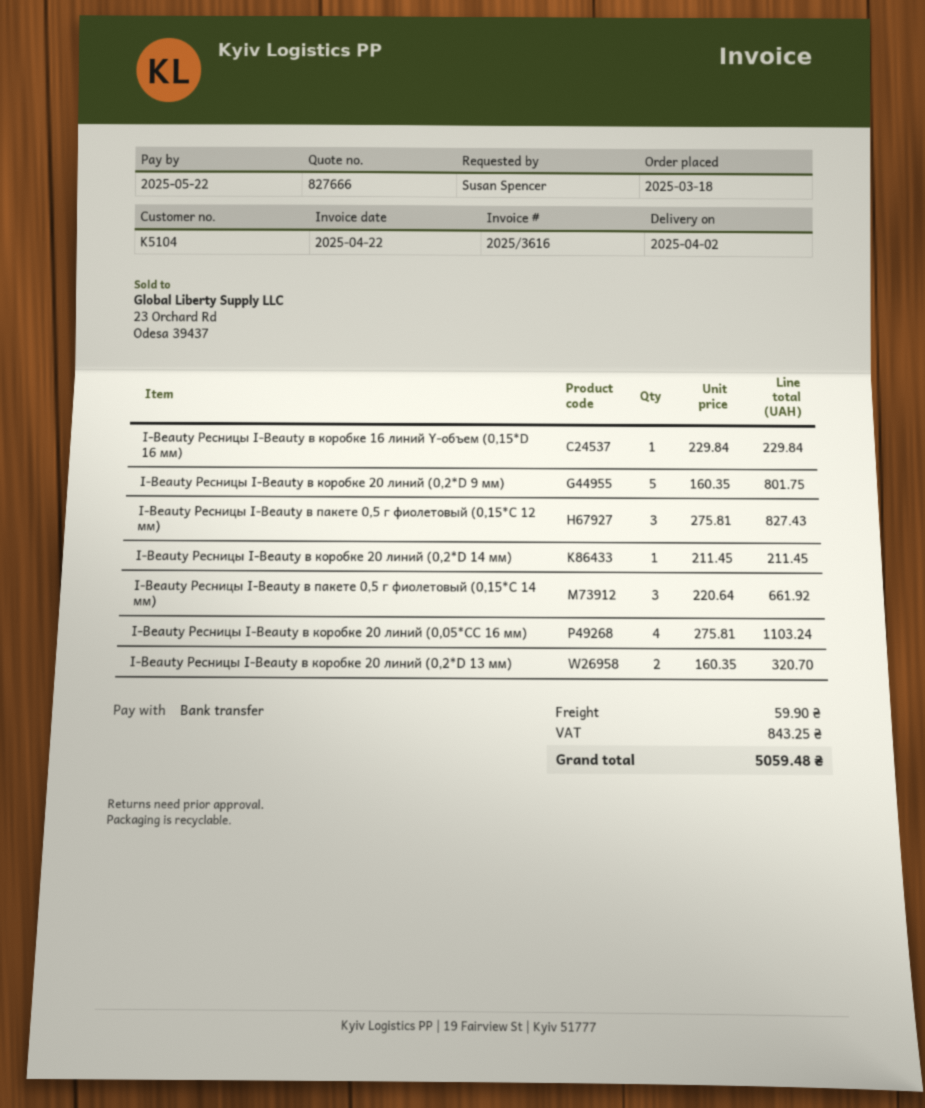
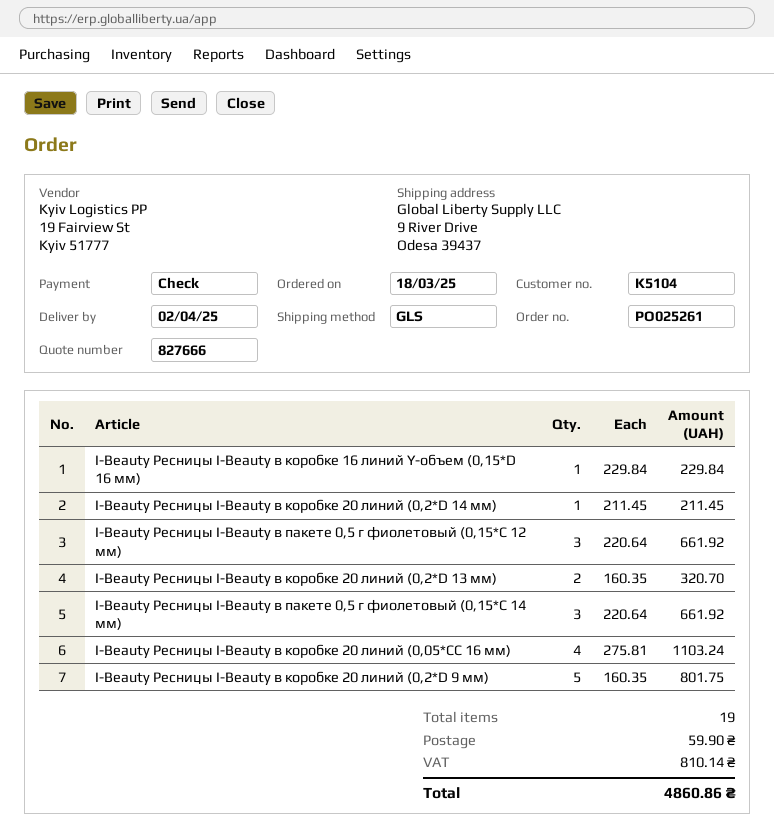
payment method: bank transfer -> cheque
I-Beauty Ресницы I-Beauty в пакете 0,5 г фиолетовый (0,15*C 12 мм): 3 x 275.81 = 827.43 -> 3 x 220.64 = 661.92
tax: 843.25 -> 810.14
total: 5059.48 -> 4860.86

